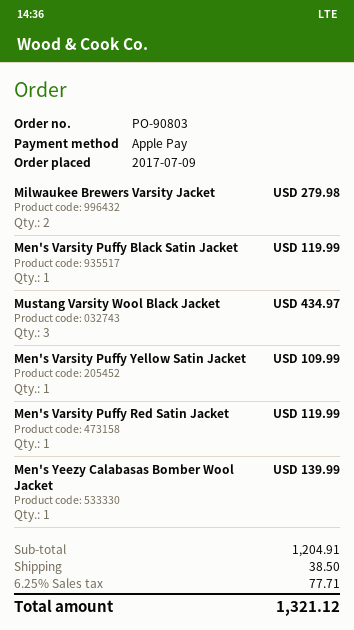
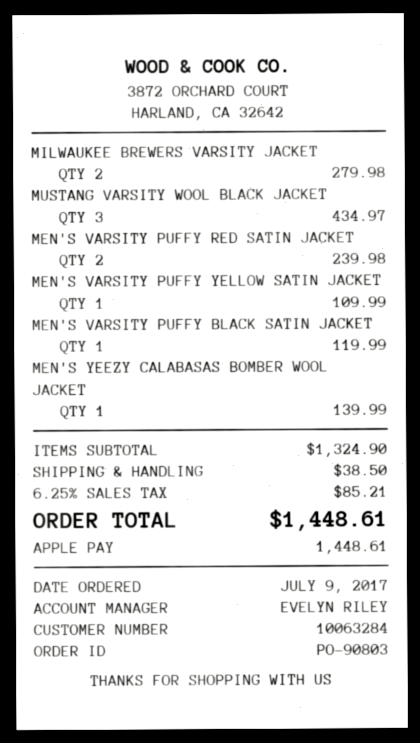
Men's Varsity Puffy Red Satin Jacket: 1 for 119.99 -> 2 for 239.98
subtotal: 1204.91 -> 1324.90
tax: 6.25% = 77.71 -> 6.25% = 85.21
total: 1321.12 -> 1448.61

